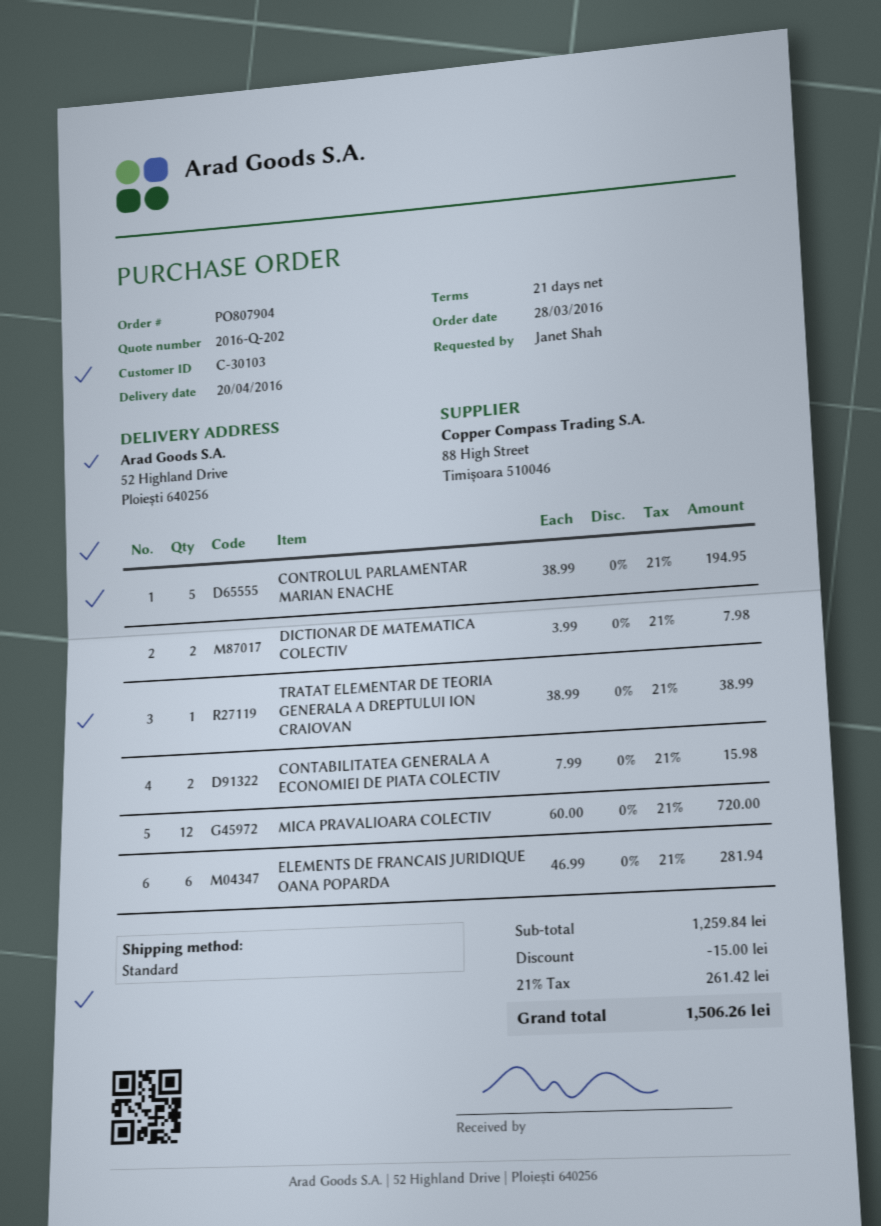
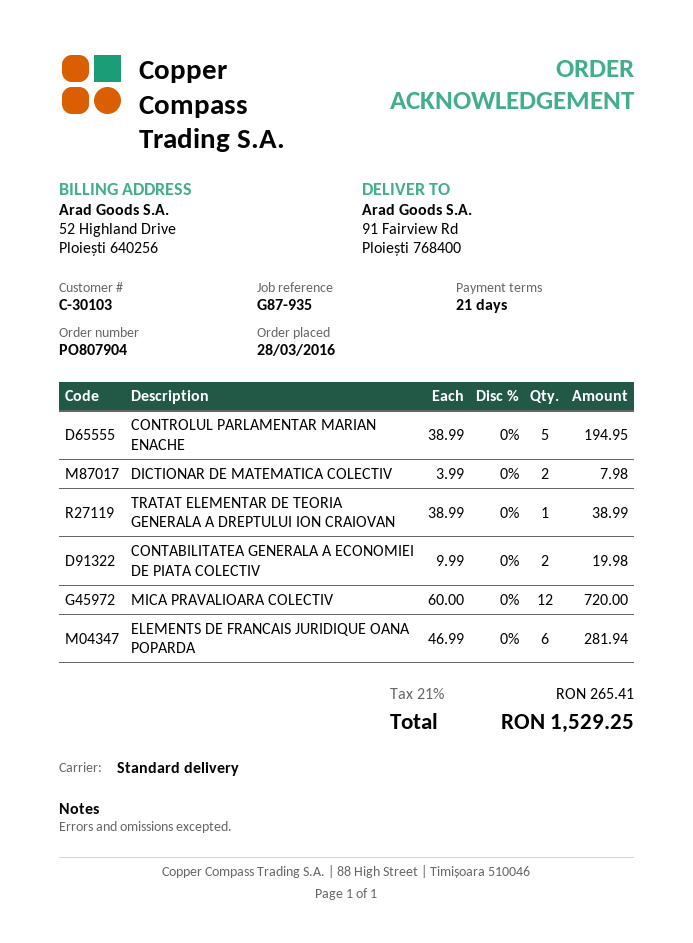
ship to: 52 Highland Drive, Ploiești 640256 -> 91 Fairview Rd, Ploiești 768400
CONTABILITATEA GENERALA A ECONOMIEI DE PIATA COLECTIV: 2 x 7.99 = 15.98 -> 2 x 9.99 = 19.98
discount: 15.00 -> none
tax: 21% = 261.42 -> 21% = 265.41
total: 1506.26 -> 1529.25

